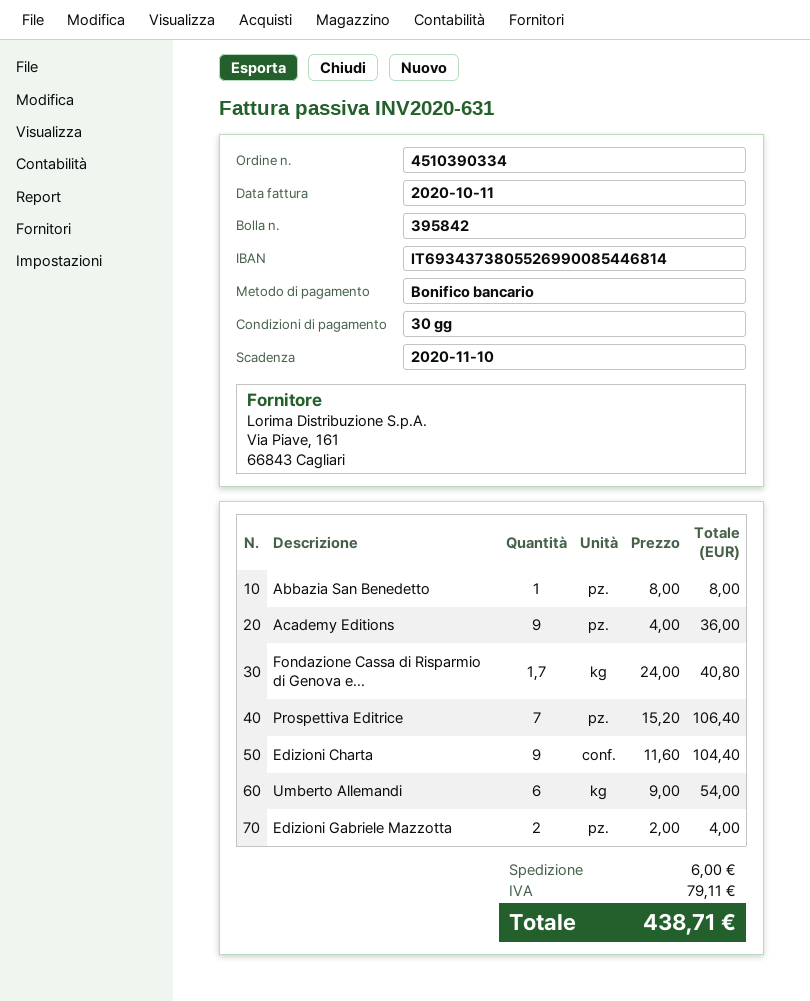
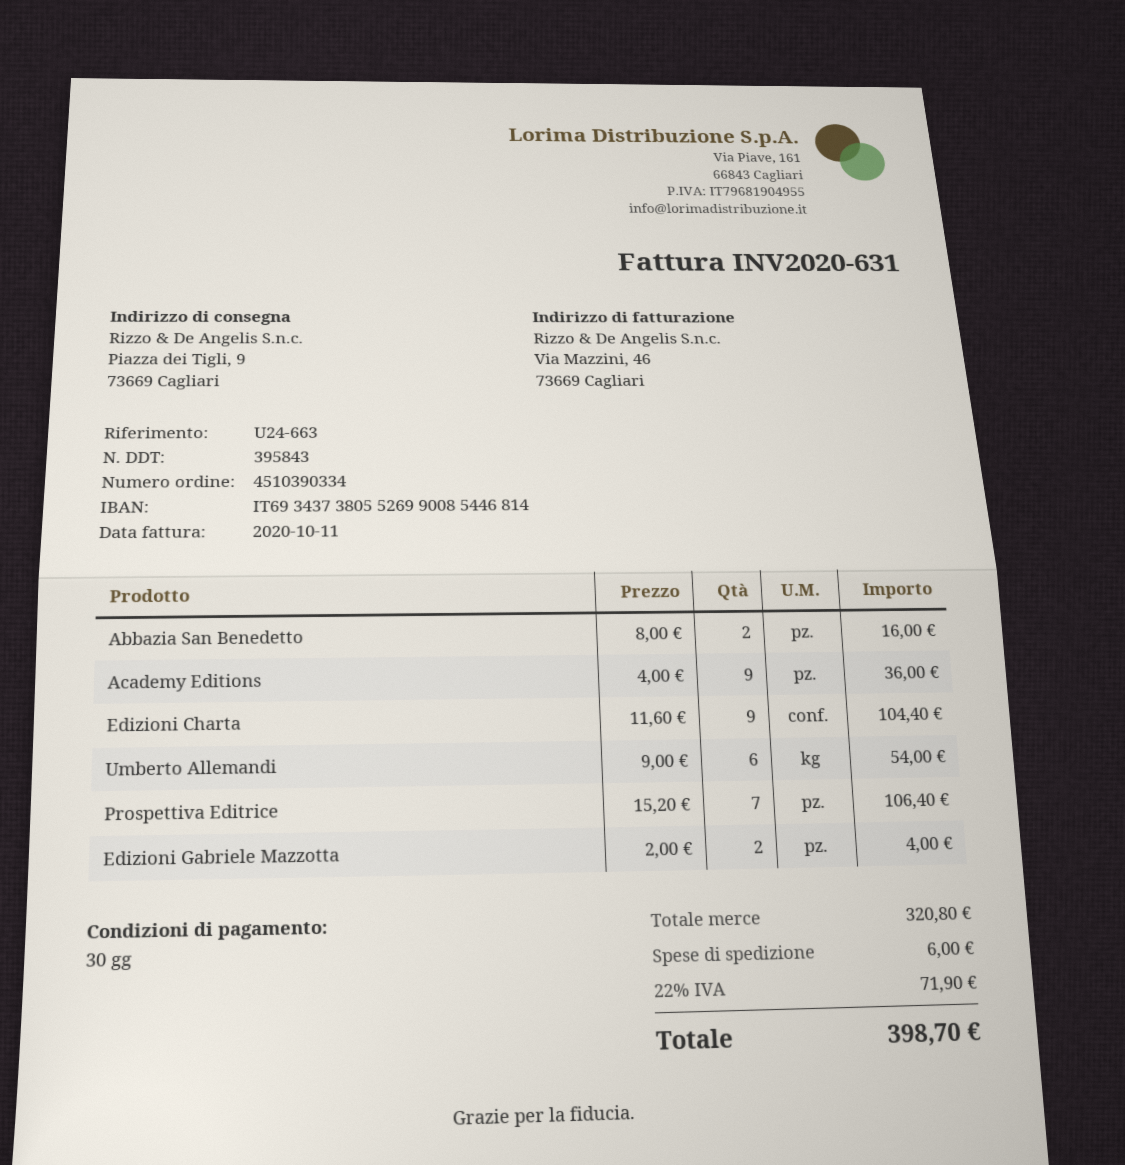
delivery note number: 395842 -> 395843
Abbazia San Benedetto: 1 x 8.00 = 8.00 -> 2 x 8.00 = 16.00
Fondazione Cassa di Risparmio di Genova e...: 1.7 x 24.00 = 40.80 -> none
tax: 79.11 -> 71.90
total: 438.71 -> 398.70

